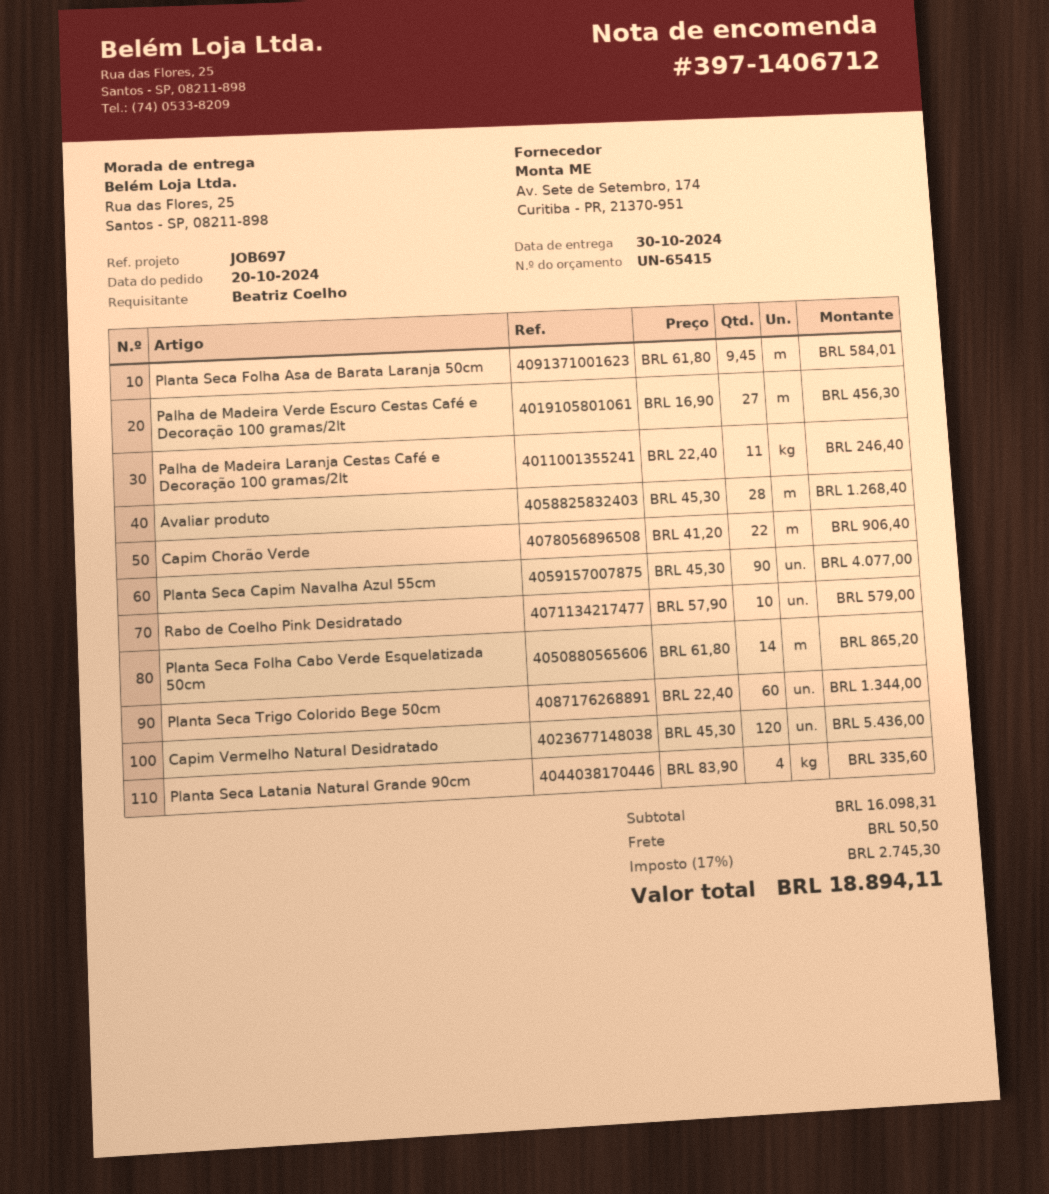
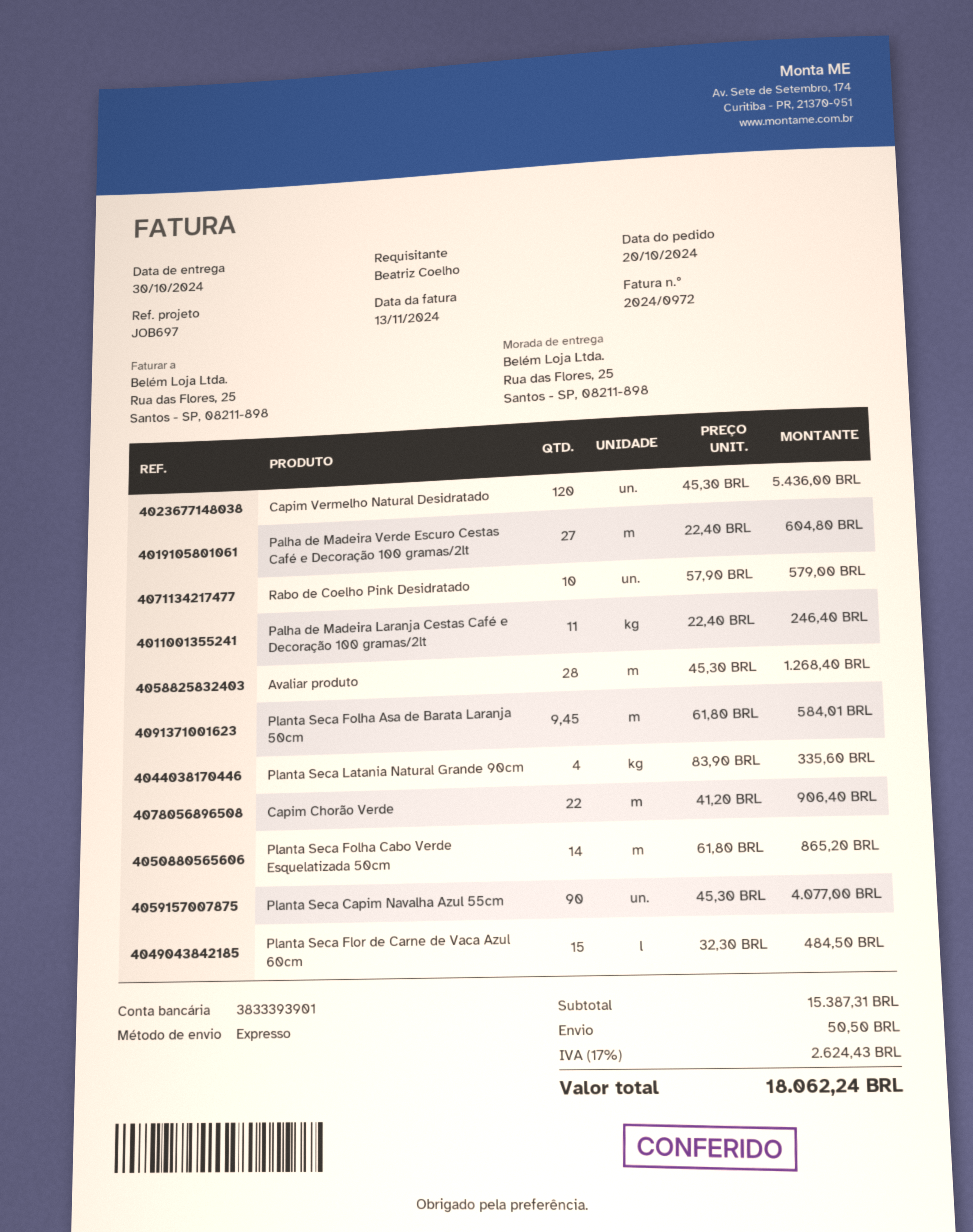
Palha de Madeira Verde Escuro Cestas Café e Decoração 100 gramas/2lt: 27 x 16.90 = 456.30 -> 27 x 22.40 = 604.80
Planta Seca Trigo Colorido Bege 50cm: 60 x 22.40 = 1344.00 -> none
Planta Seca Flor de Carne de Vaca Azul 60cm: none -> 15 x 32.30 = 484.50
subtotal: 16098.31 -> 15387.31
tax: 17% = 2745.30 -> 17% = 2624.43
total: 18894.11 -> 18062.24

